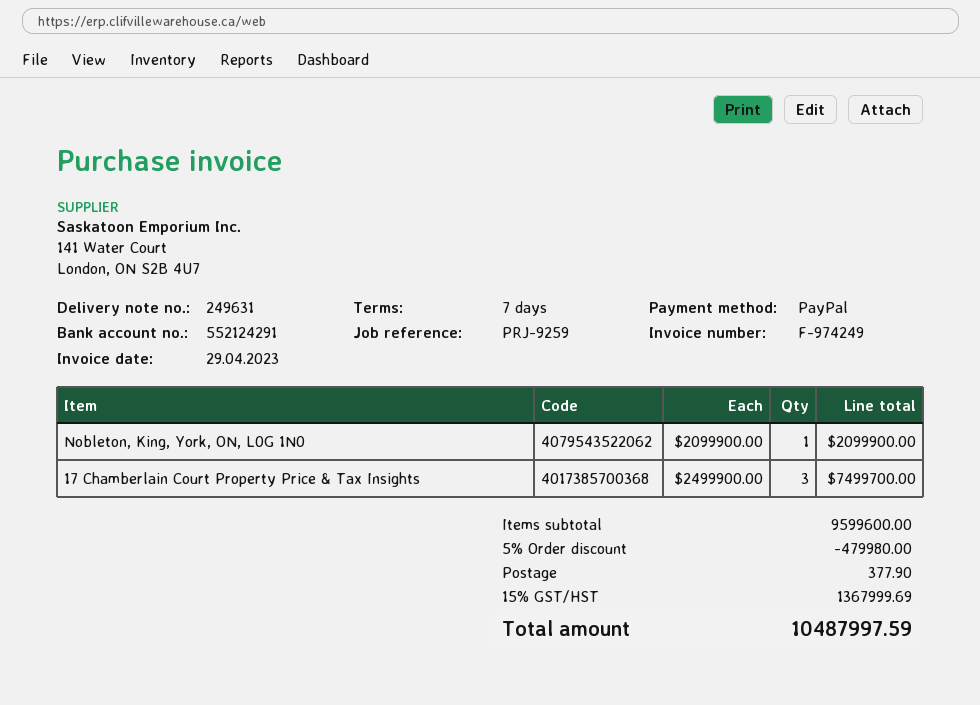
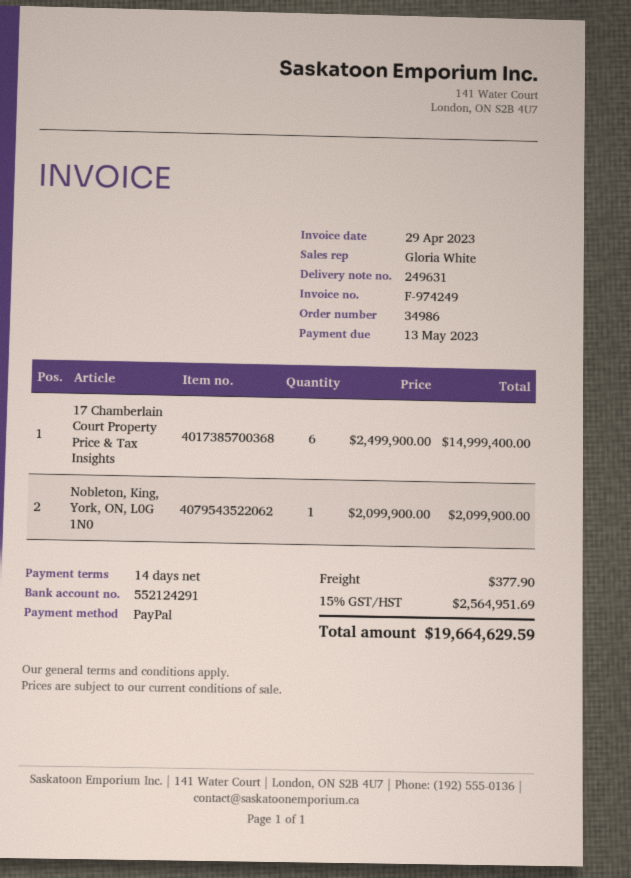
payment terms: 7 days -> 14 days
17 Chamberlain Court Property Price & Tax Insights: 3 x 2499900.00 = 7499700.00 -> 6 x 2499900.00 = 14999400.00
discount: 5% = 479980.00 -> none
tax: 15% = 1367999.69 -> 15% = 2564951.69
total: 10487997.59 -> 19664629.59

